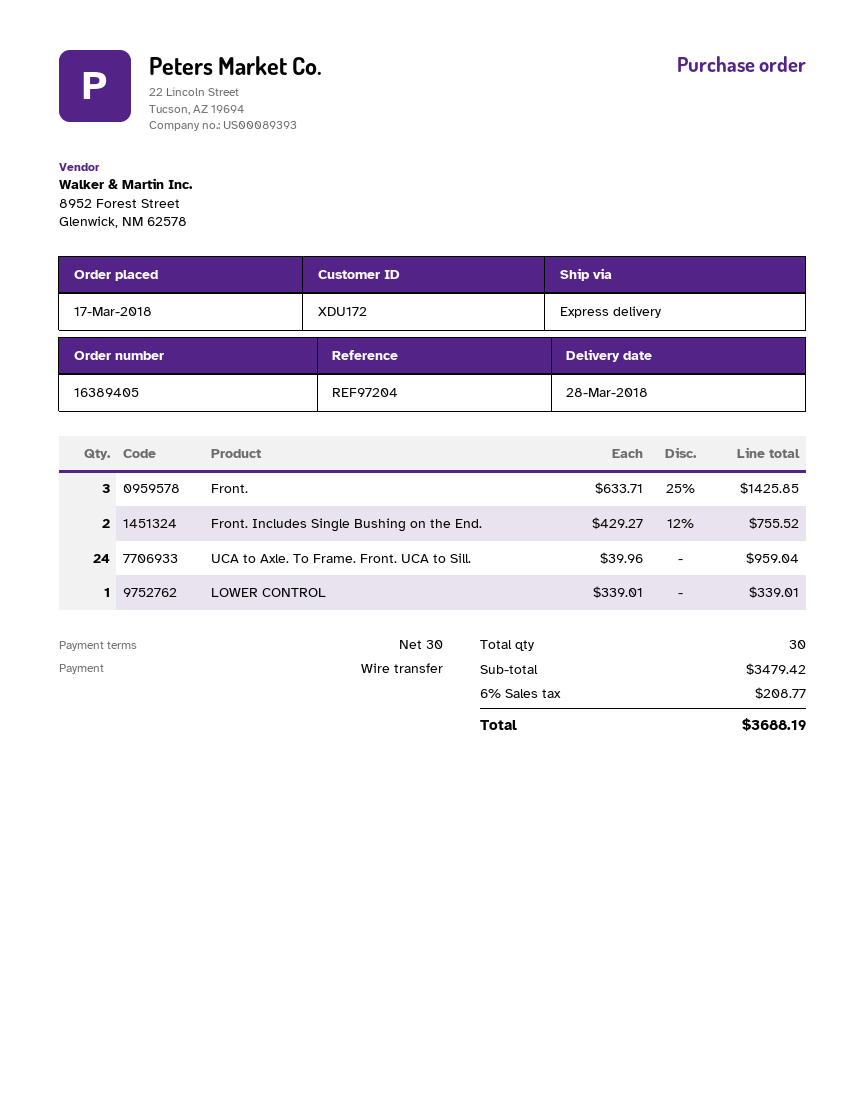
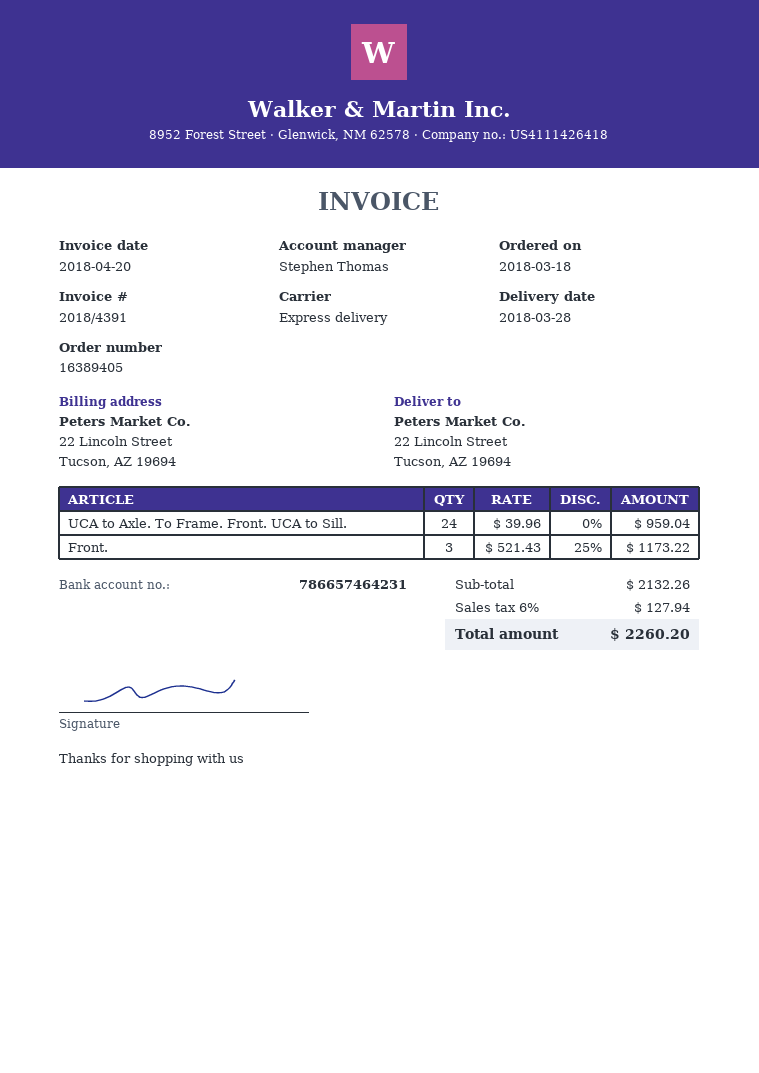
order date: 2018-03-17 -> 2018-03-18
Front.: 3 x 633.71 - 25% = 1425.85 -> 3 x 521.43 - 25% = 1173.22
Front. Includes Single Bushing on the End.: 2 x 429.27 - 12% = 755.52 -> none
LOWER CONTROL: 1 x 339.01 = 339.01 -> none
subtotal: 3479.42 -> 2132.26
tax: 6% = 208.77 -> 6% = 127.94
total: 3688.19 -> 2260.20

